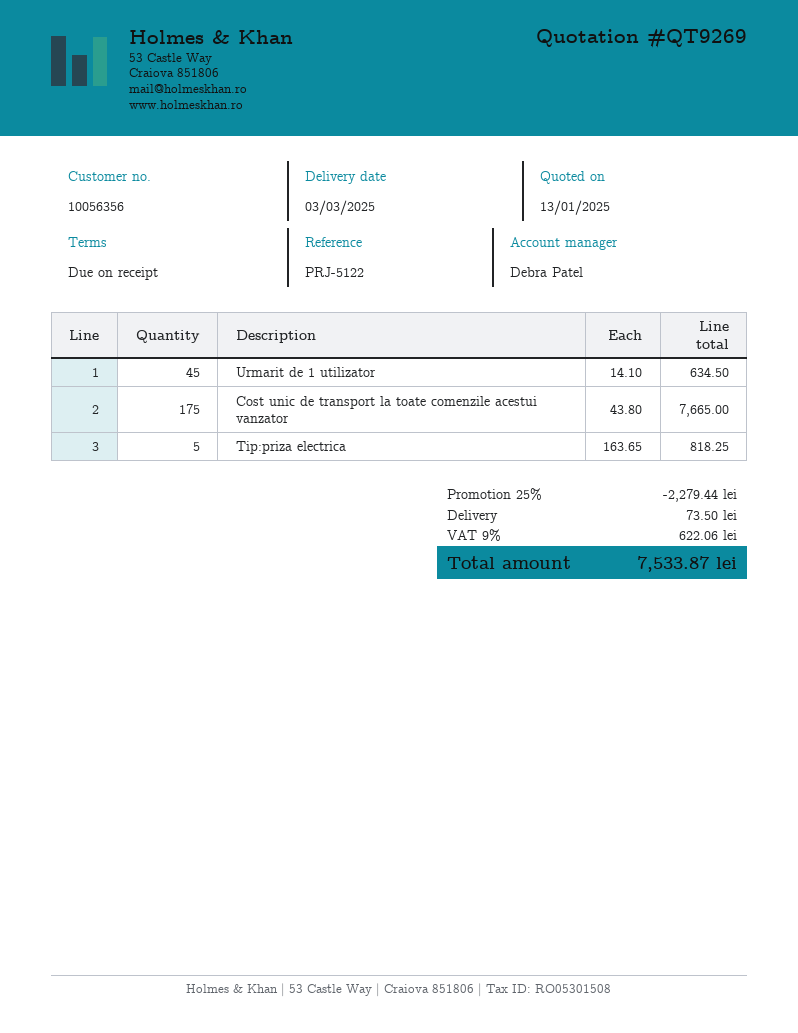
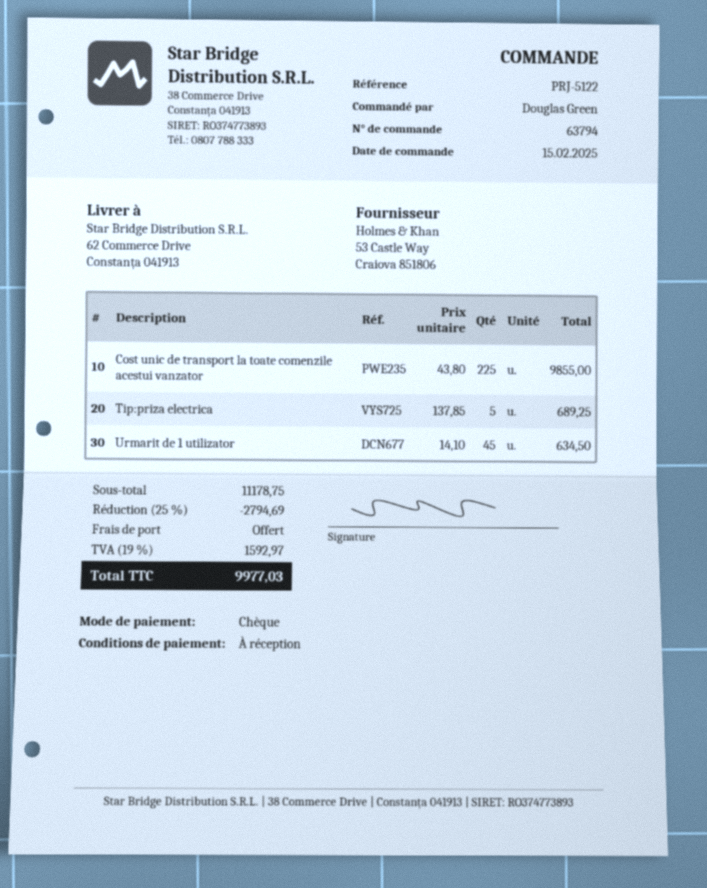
Cost unic de transport la toate comenzile acestui vanzator: 175 x 43.80 = 7665.00 -> 225 x 43.80 = 9855.00
Tip:priza electrica: 5 x 163.65 = 818.25 -> 5 x 137.85 = 689.25
discount: 25% = 2279.44 -> 25% = 2794.69
shipping: 73.50 -> 0.00
tax: 9% = 622.06 -> 19% = 1592.97
total: 7533.87 -> 9977.03

